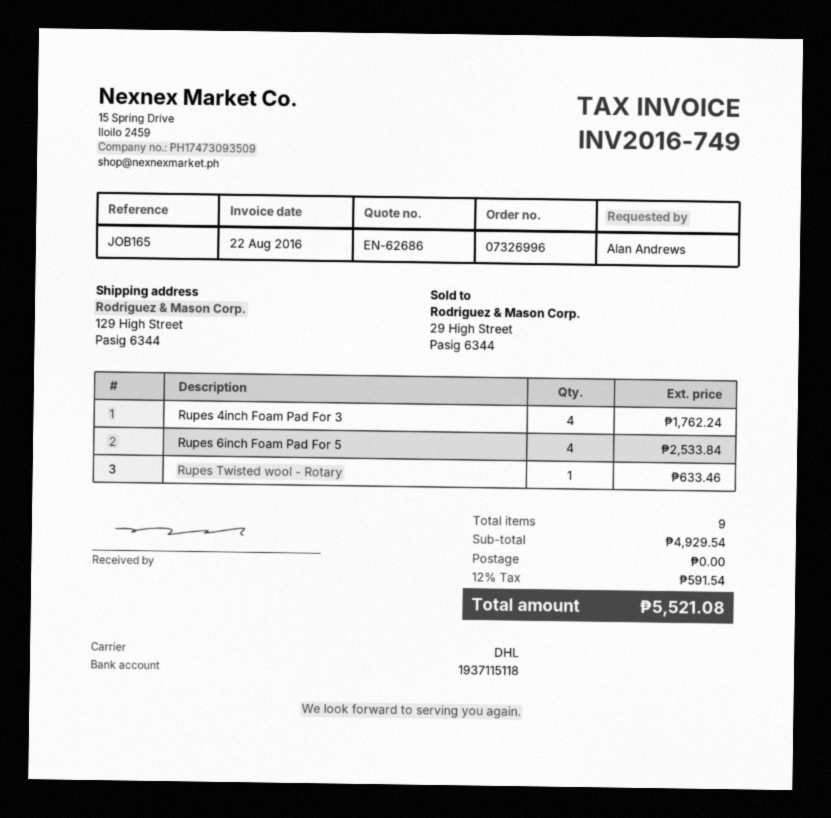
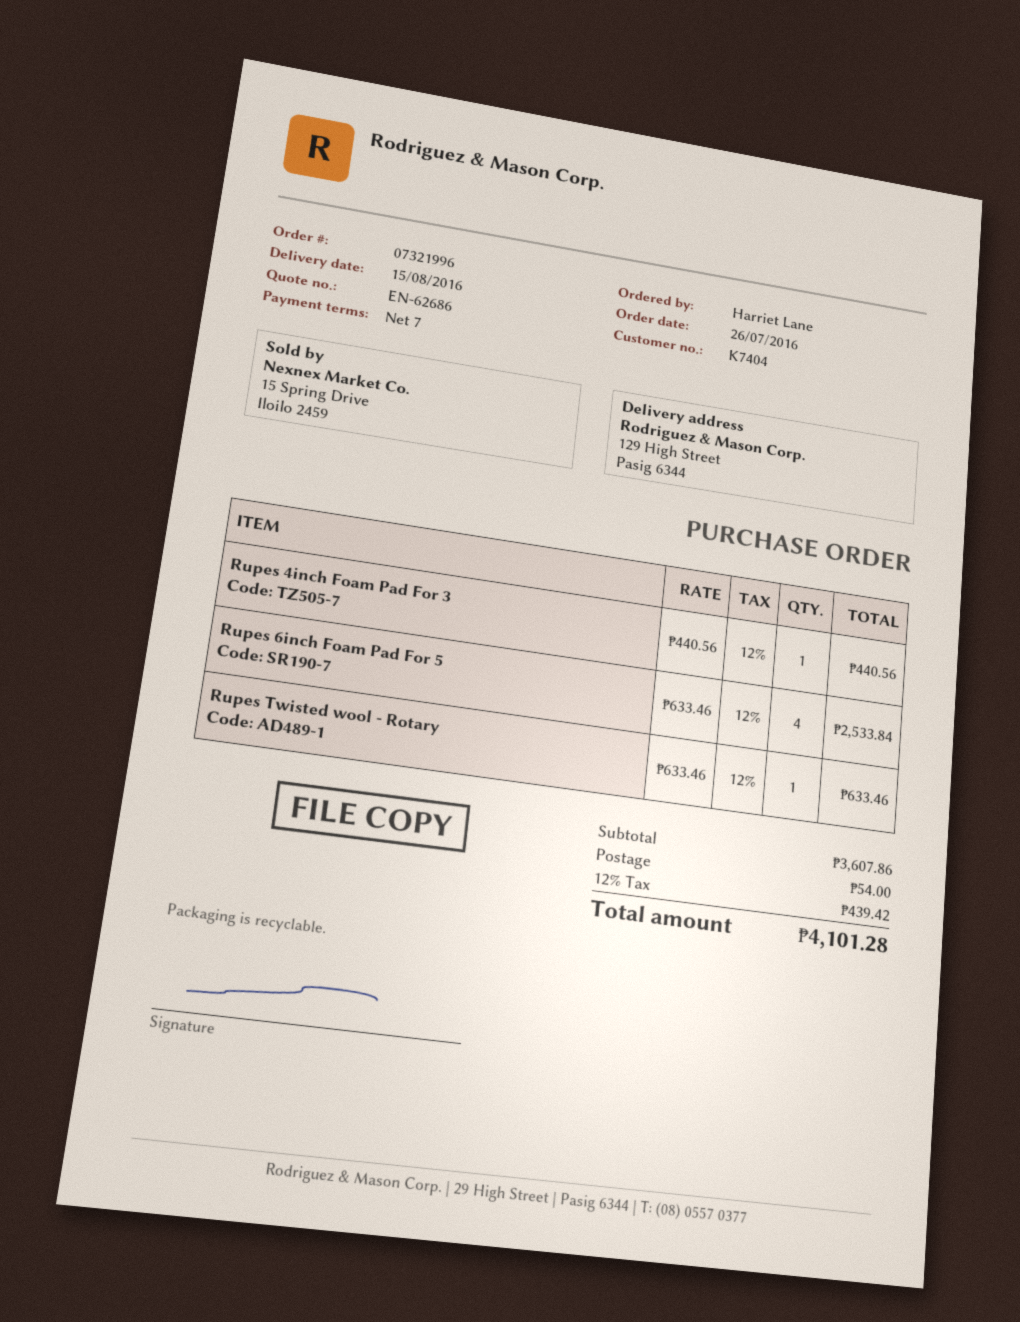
order number: 07326996 -> 07321996
ordered by: Alan Andrews -> Harriet Lane
Rupes 4inch Foam Pad For 3: 4 for 1762.24 -> 1 for 440.56
subtotal: 4929.54 -> 3607.86
shipping: 0.00 -> 54.00
tax: 12% = 591.54 -> 12% = 439.42
total: 5521.08 -> 4101.28

